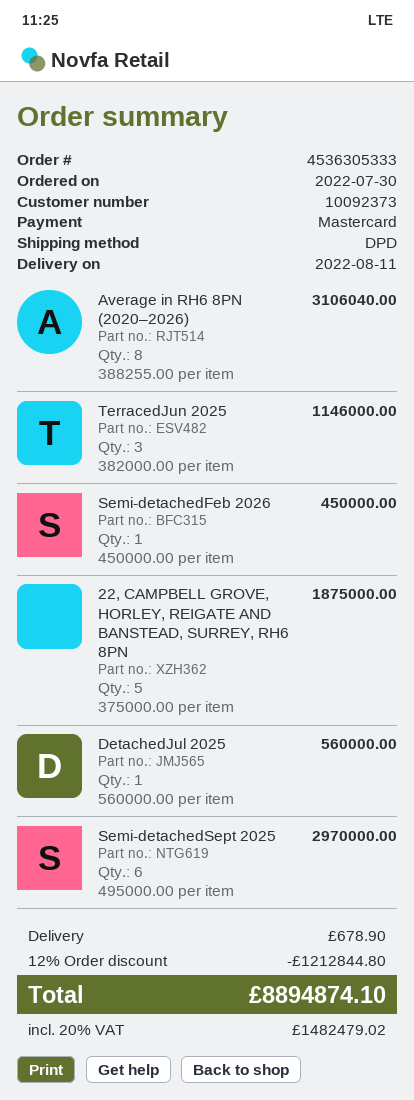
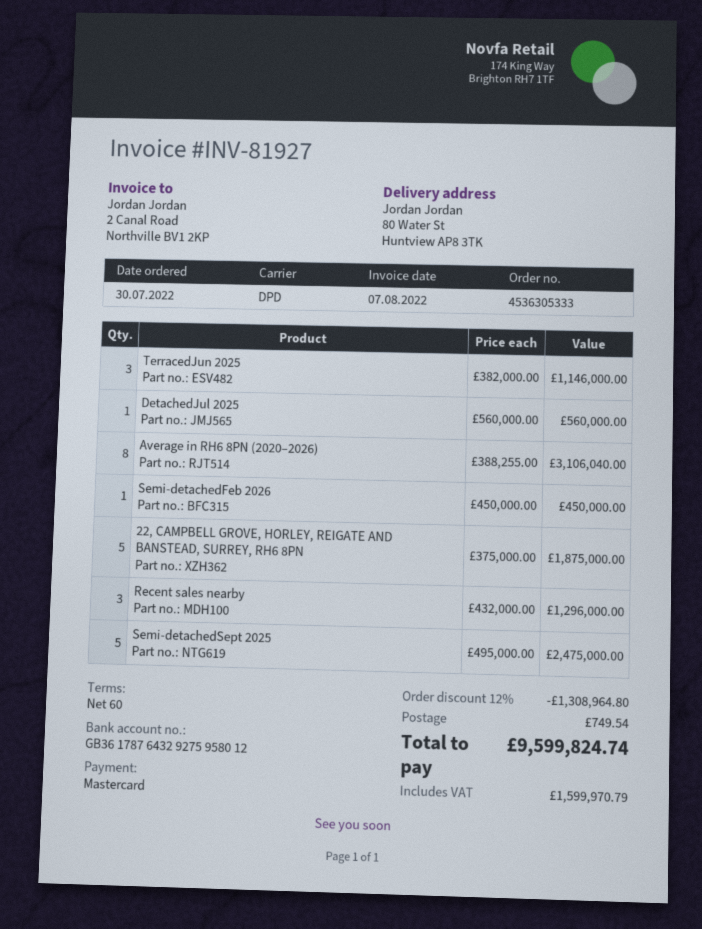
Semi-detachedSept 2025: 6 x 495000.00 = 2970000.00 -> 5 x 495000.00 = 2475000.00
Recent sales nearby: none -> 3 x 432000.00 = 1296000.00
discount: 12% = 1212844.80 -> 12% = 1308964.80
shipping: 678.90 -> 749.54
tax: 1482479.02 -> 1599970.79
total: 8894874.10 -> 9599824.74

